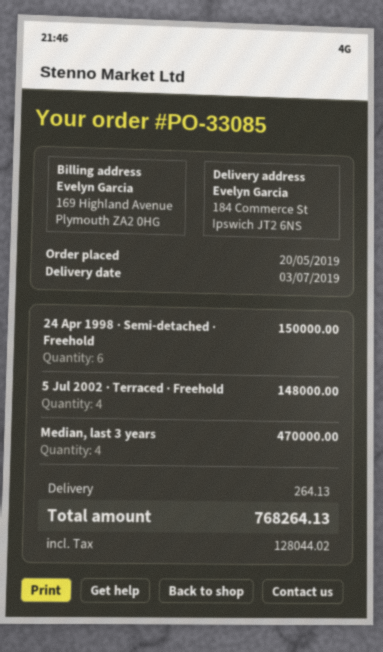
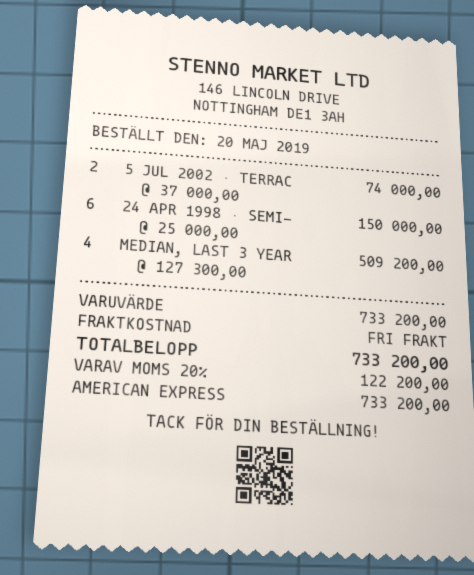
5 Jul 2002 · Terraced · Freehold: 4 for 148000.00 -> 2 for 74000.00
Median, last 3 years: 4 for 470000.00 -> 4 for 509200.00
shipping: 264.13 -> 0.00
tax: 128044.02 -> 122200.00
total: 768264.13 -> 733200.00

